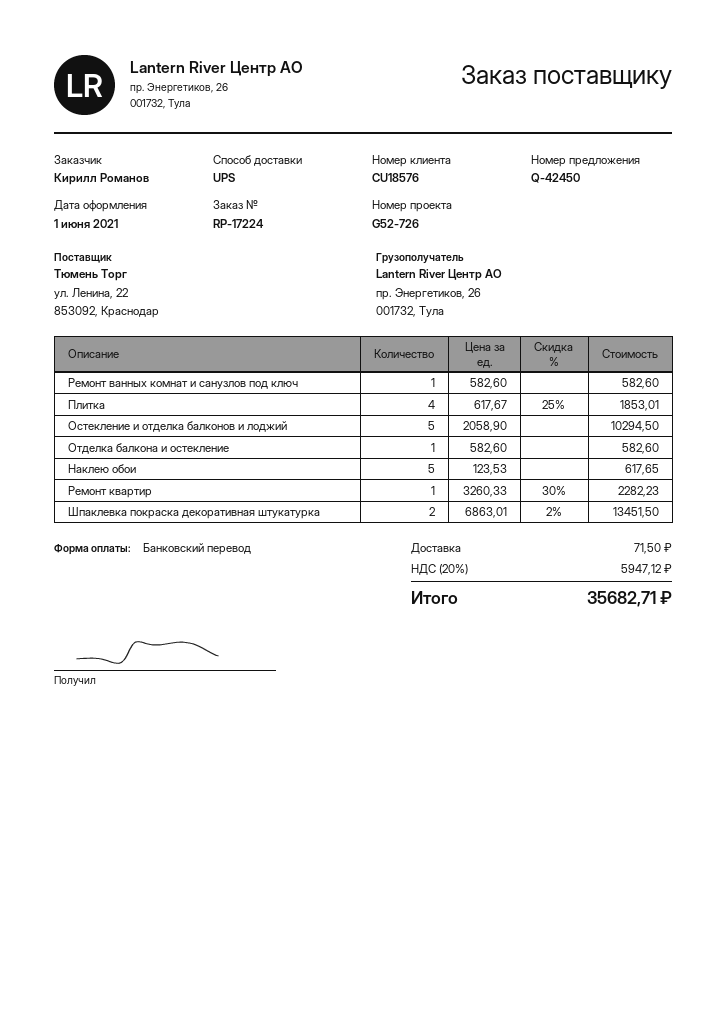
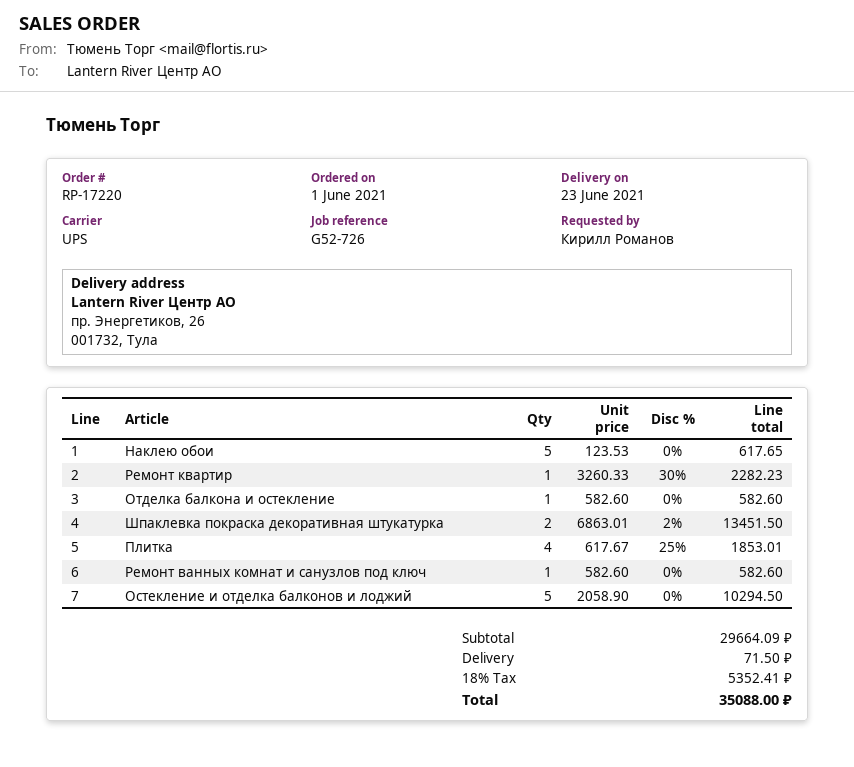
order number: RP-17224 -> RP-17220
tax: 20% = 5947.12 -> 18% = 5352.41
total: 35682.71 -> 35088.00

